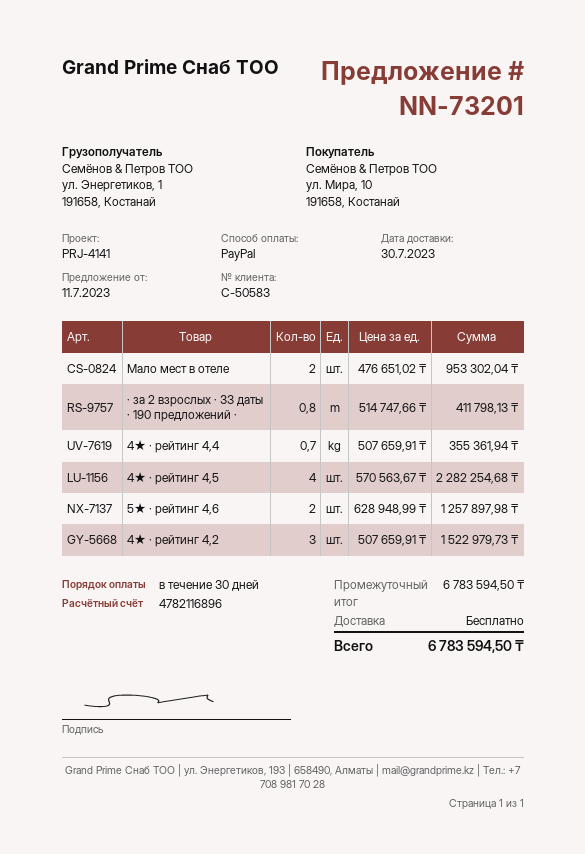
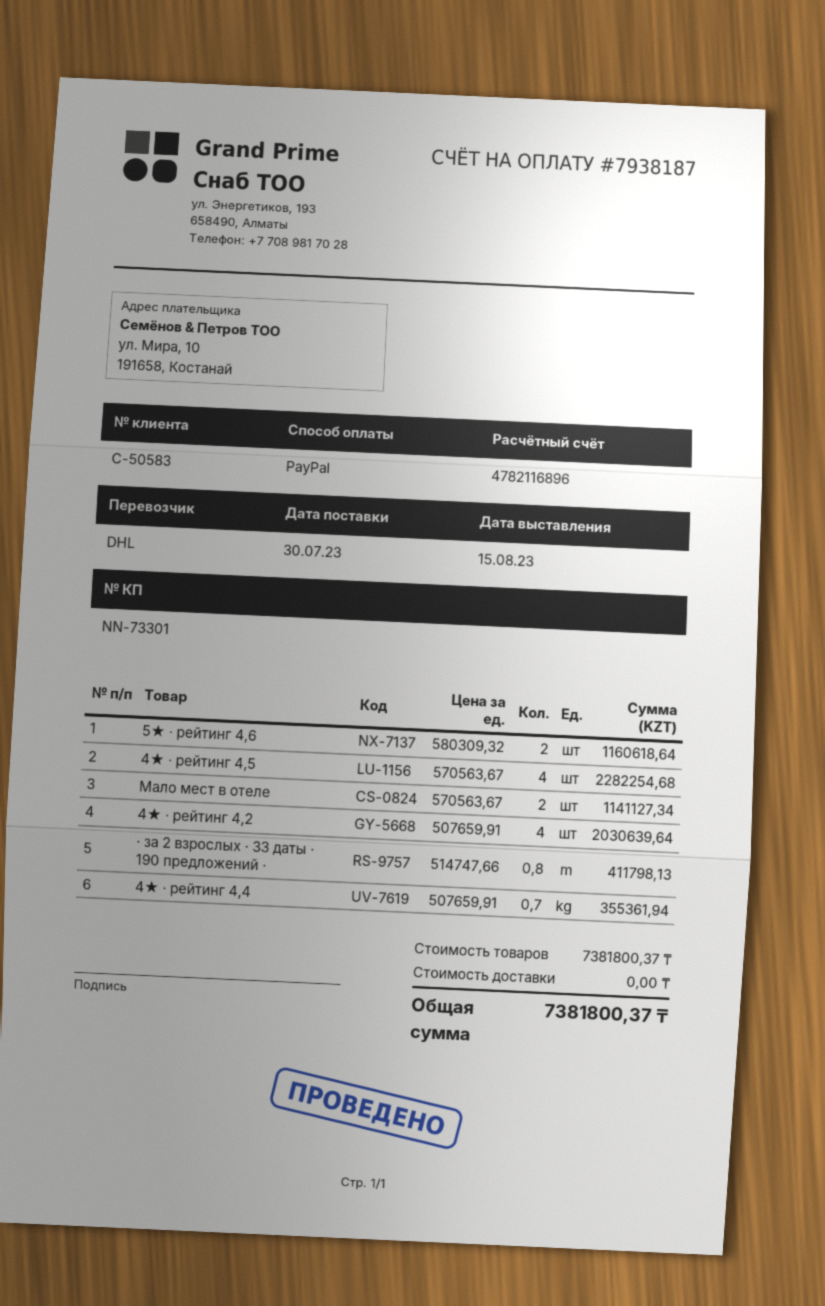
quote number: NN-73201 -> NN-73301
Мало мест в отеле: 2 x 476651.02 = 953302.04 -> 2 x 570563.67 = 1141127.34
5★ · рейтинг 4,6: 2 x 628948.99 = 1257897.98 -> 2 x 580309.32 = 1160618.64
4★ · рейтинг 4,2: 3 x 507659.91 = 1522979.73 -> 4 x 507659.91 = 2030639.64
subtotal: 6783594.50 -> 7381800.37
total: 6783594.50 -> 7381800.37

